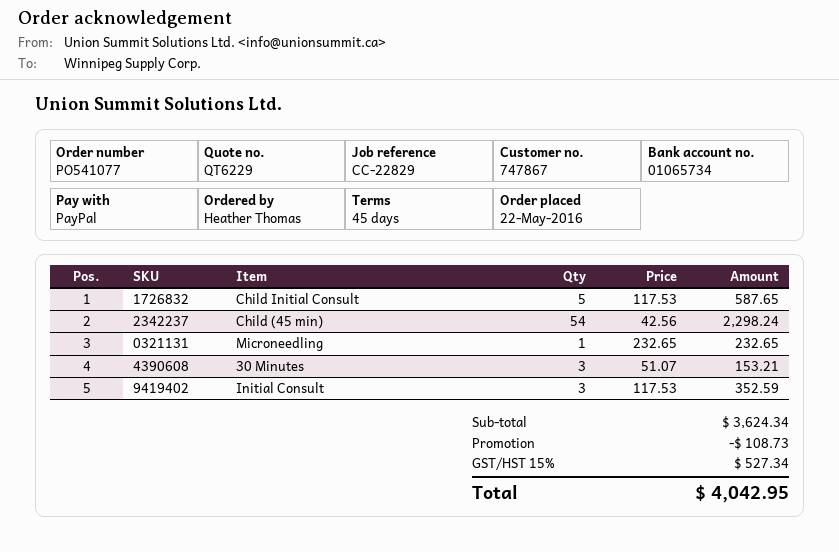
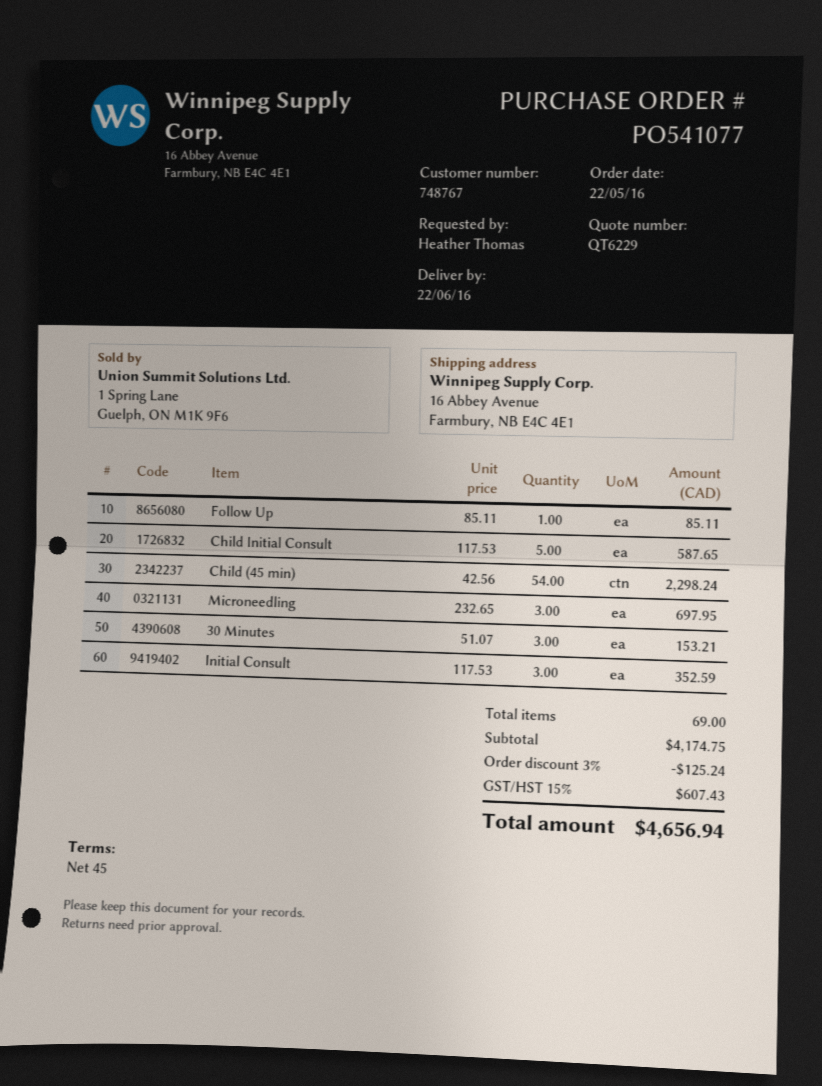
customer number: 747867 -> 748767
Microneedling: 1 x 232.65 = 232.65 -> 3 x 232.65 = 697.95
Follow Up: none -> 1 x 85.11 = 85.11
subtotal: 3624.34 -> 4174.75
discount: 108.73 -> 125.24
tax: 15% = 527.34 -> 15% = 607.43
total: 4042.95 -> 4656.94

